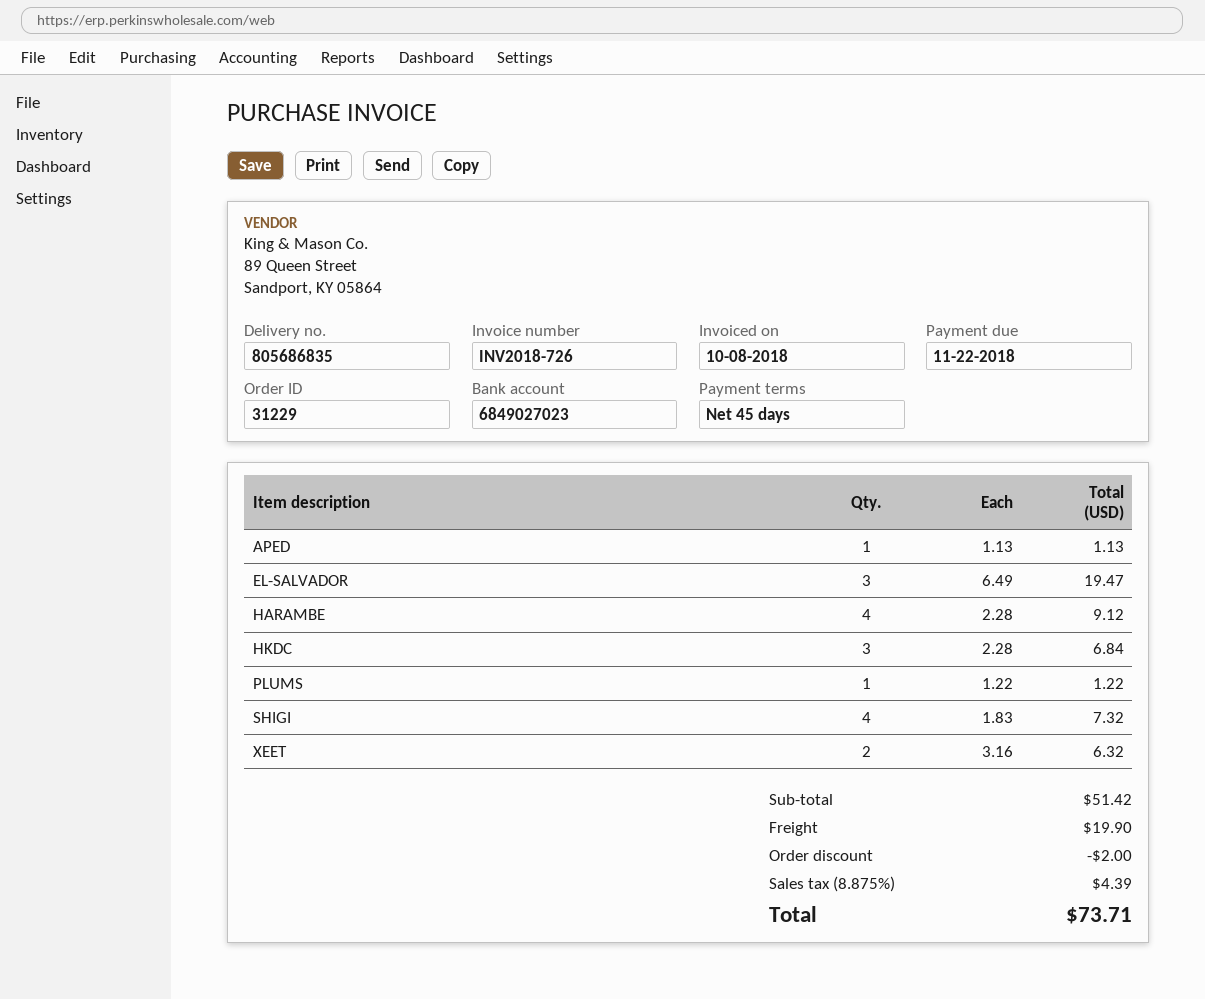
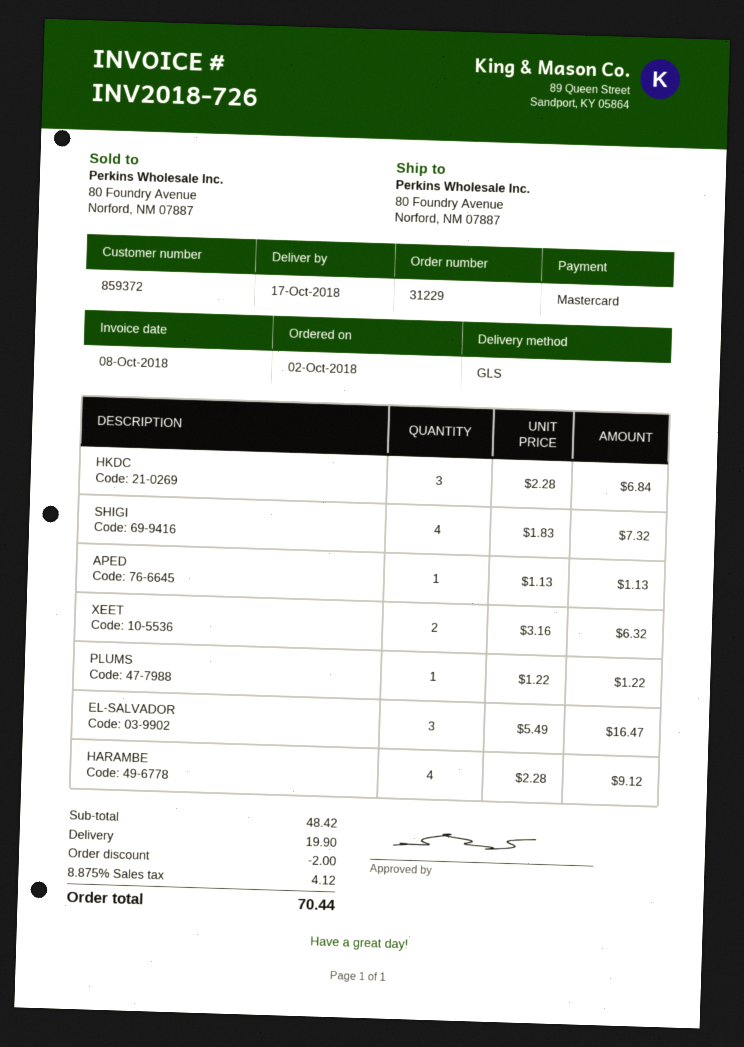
EL-SALVADOR: 3 x 6.49 = 19.47 -> 3 x 5.49 = 16.47
subtotal: 51.42 -> 48.42
tax: 8.875% = 4.39 -> 8.875% = 4.12
total: 73.71 -> 70.44

